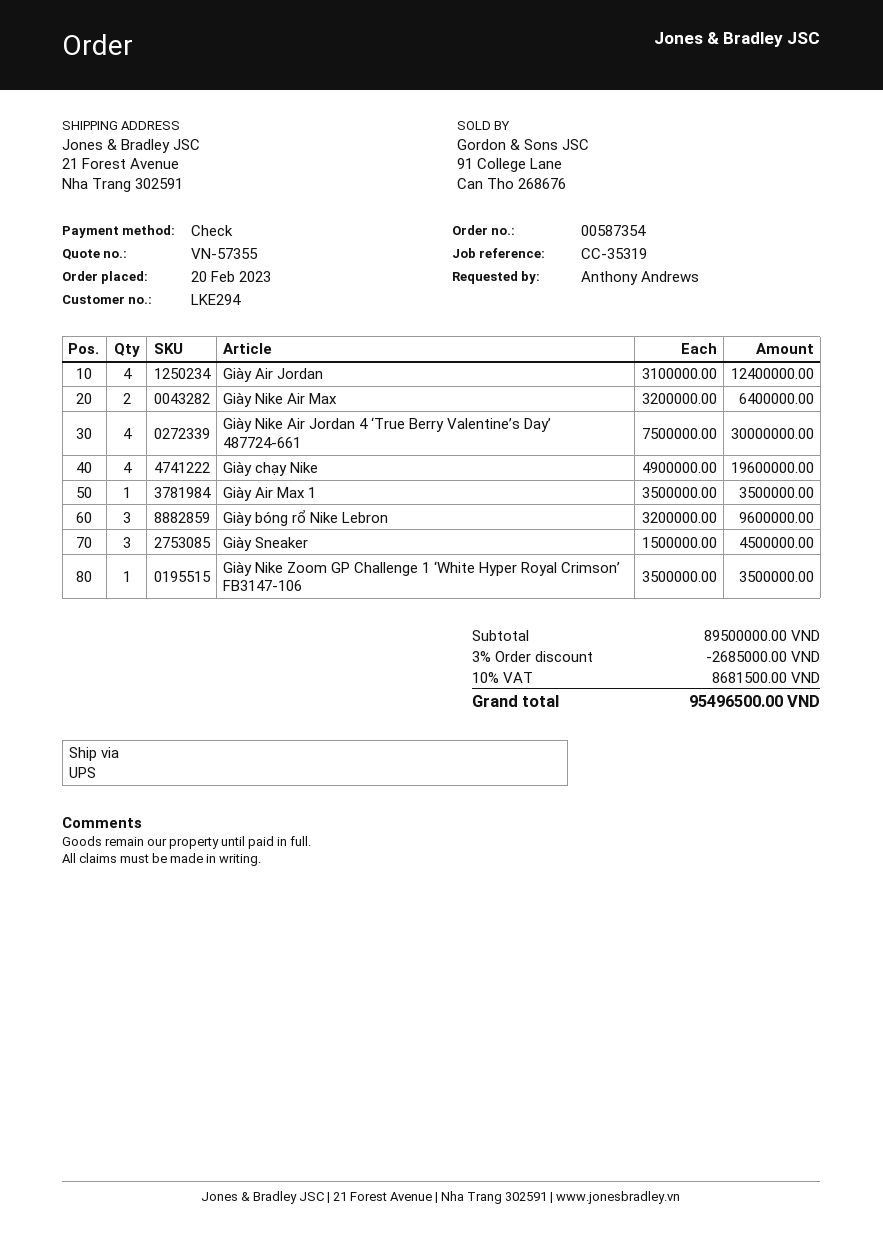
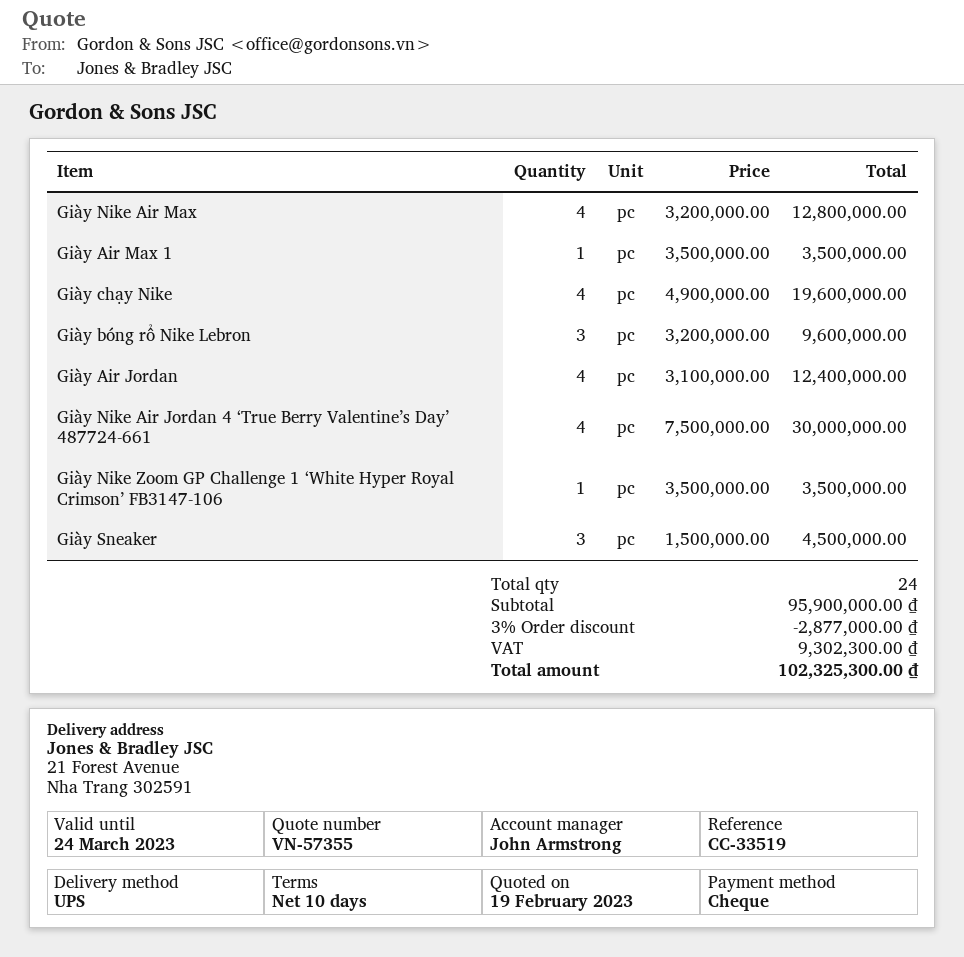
reference: CC-35319 -> CC-33519
Giày Nike Air Max: 2 x 3200000.00 = 6400000.00 -> 4 x 3200000.00 = 12800000.00
subtotal: 89500000.00 -> 95900000.00
discount: 3% = 2685000.00 -> 3% = 2877000.00
tax: 8681500.00 -> 9302300.00
total: 95496500.00 -> 102325300.00

